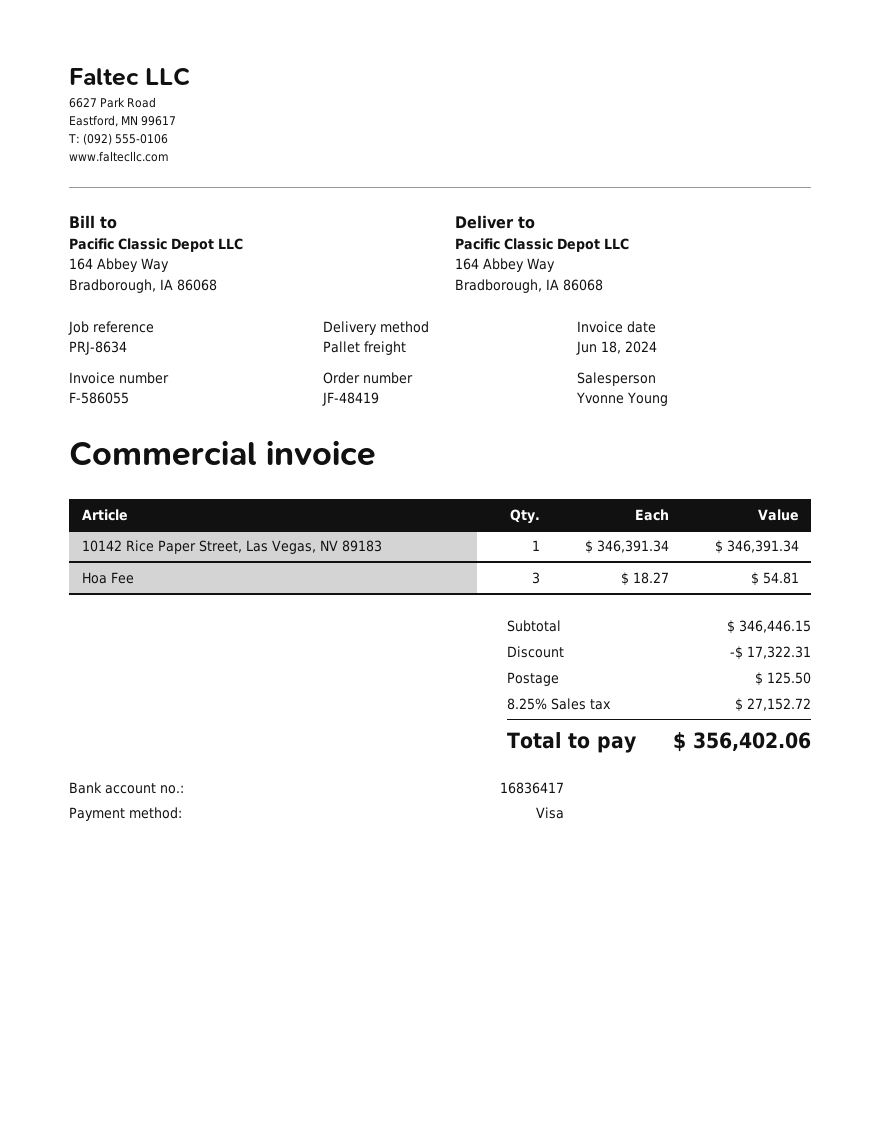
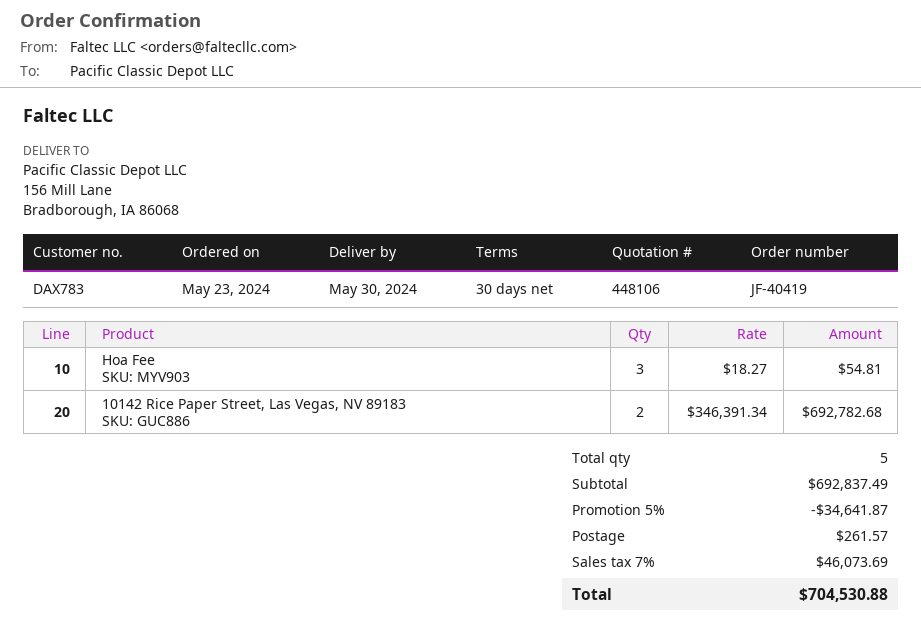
order number: JF-48419 -> JF-40419
ship to: 164 Abbey Way, Bradborough, IA 86068 -> 156 Mill Lane, Bradborough, IA 86068
10142 Rice Paper Street, Las Vegas, NV 89183: 1 x 346391.34 = 346391.34 -> 2 x 346391.34 = 692782.68
subtotal: 346446.15 -> 692837.49
discount: 17322.31 -> 34641.87
shipping: 125.50 -> 261.57
tax: 8.25% = 27152.72 -> 7% = 46073.69
total: 356402.06 -> 704530.88

